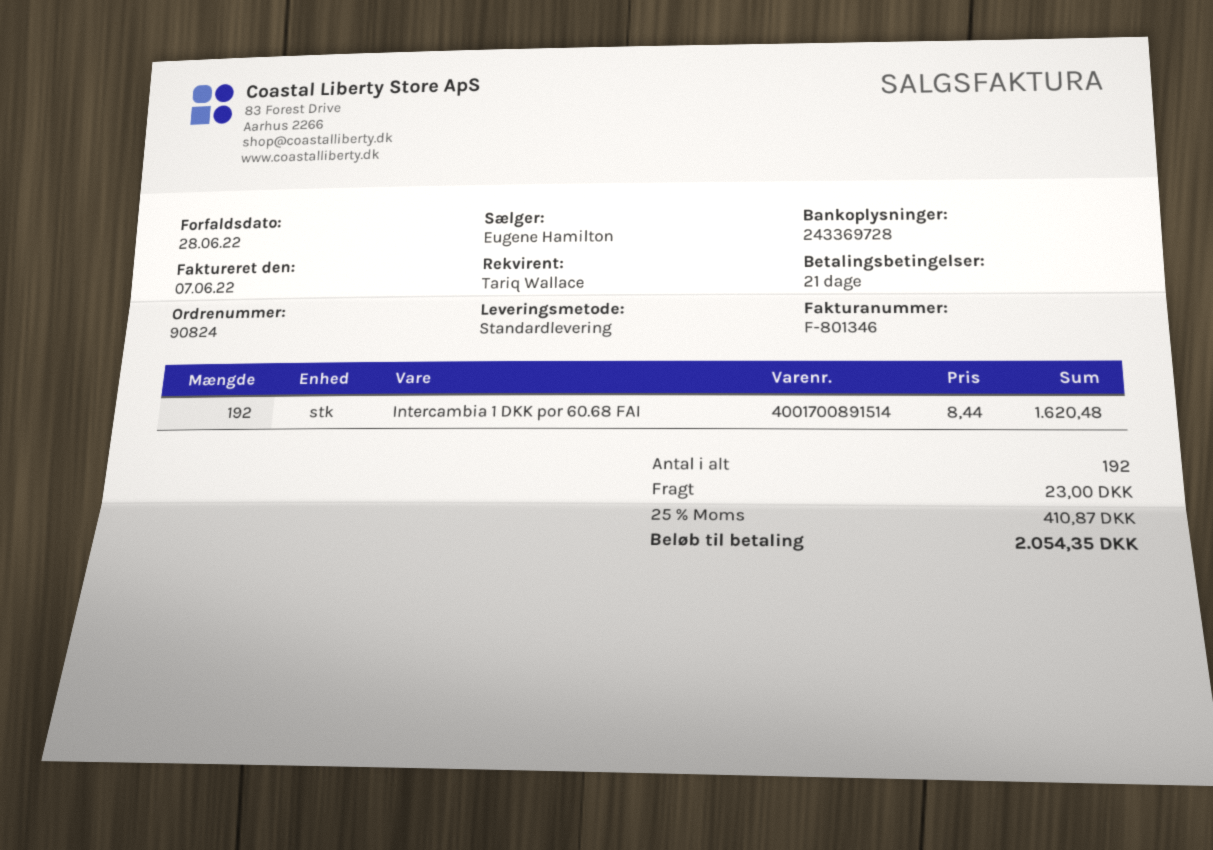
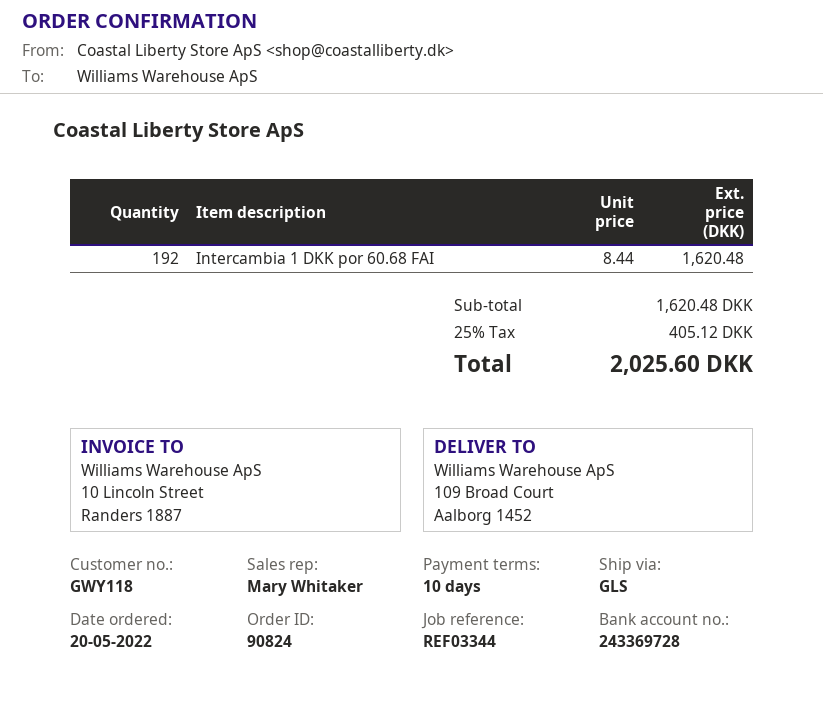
payment terms: 21 days -> 10 days
sales rep: Eugene Hamilton -> Mary Whitaker
shipping method: standard -> GLS
shipping: 23.00 -> none
tax: 25% = 410.87 -> 25% = 405.12
total: 2054.35 -> 2025.60

